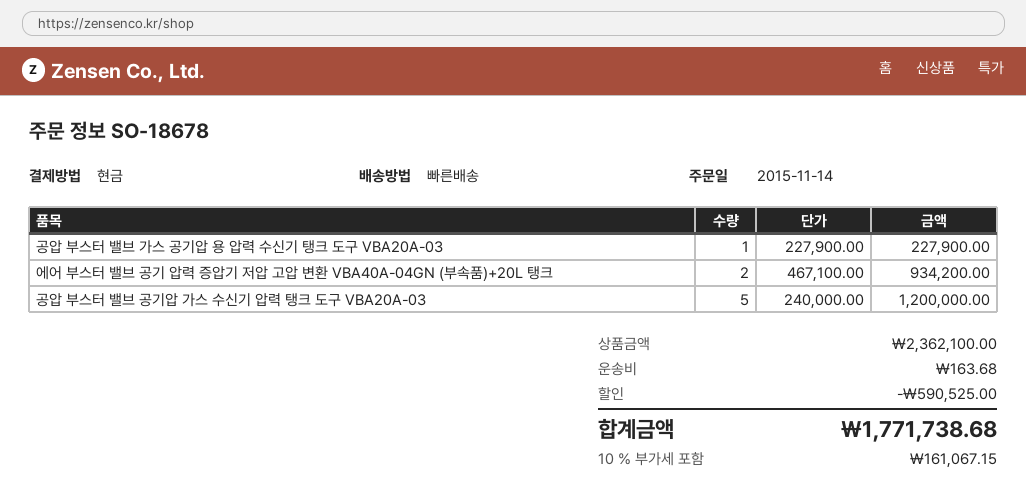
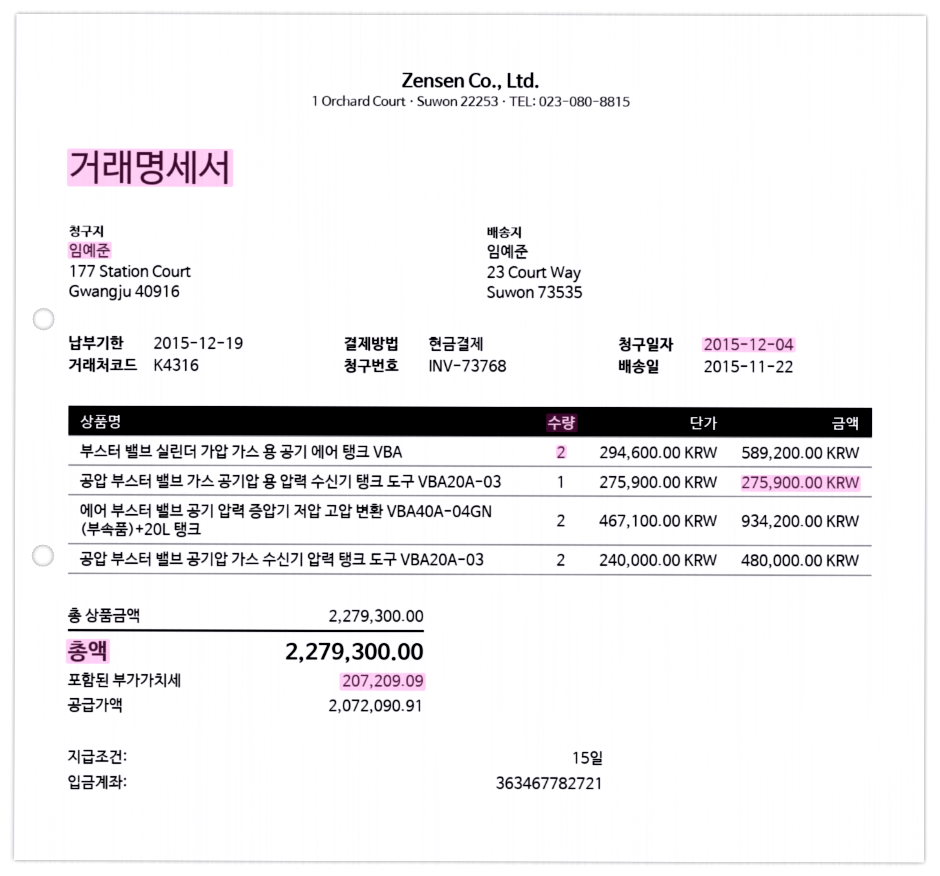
공압 부스터 밸브 가스 공기압 용 압력 수신기 탱크 도구 VBA20A-03: 1 x 227900.00 = 227900.00 -> 1 x 275900.00 = 275900.00
공압 부스터 밸브 공기압 가스 수신기 압력 탱크 도구 VBA20A-03: 5 x 240000.00 = 1200000.00 -> 2 x 240000.00 = 480000.00
부스터 밸브 실린더 가압 가스 용 공기 에어 탱크 VBA: none -> 2 x 294600.00 = 589200.00
subtotal: 2362100.00 -> 2279300.00
discount: 590525.00 -> none
shipping: 163.68 -> none
tax: 161067.15 -> 207209.09
total: 1771738.68 -> 2279300.00

